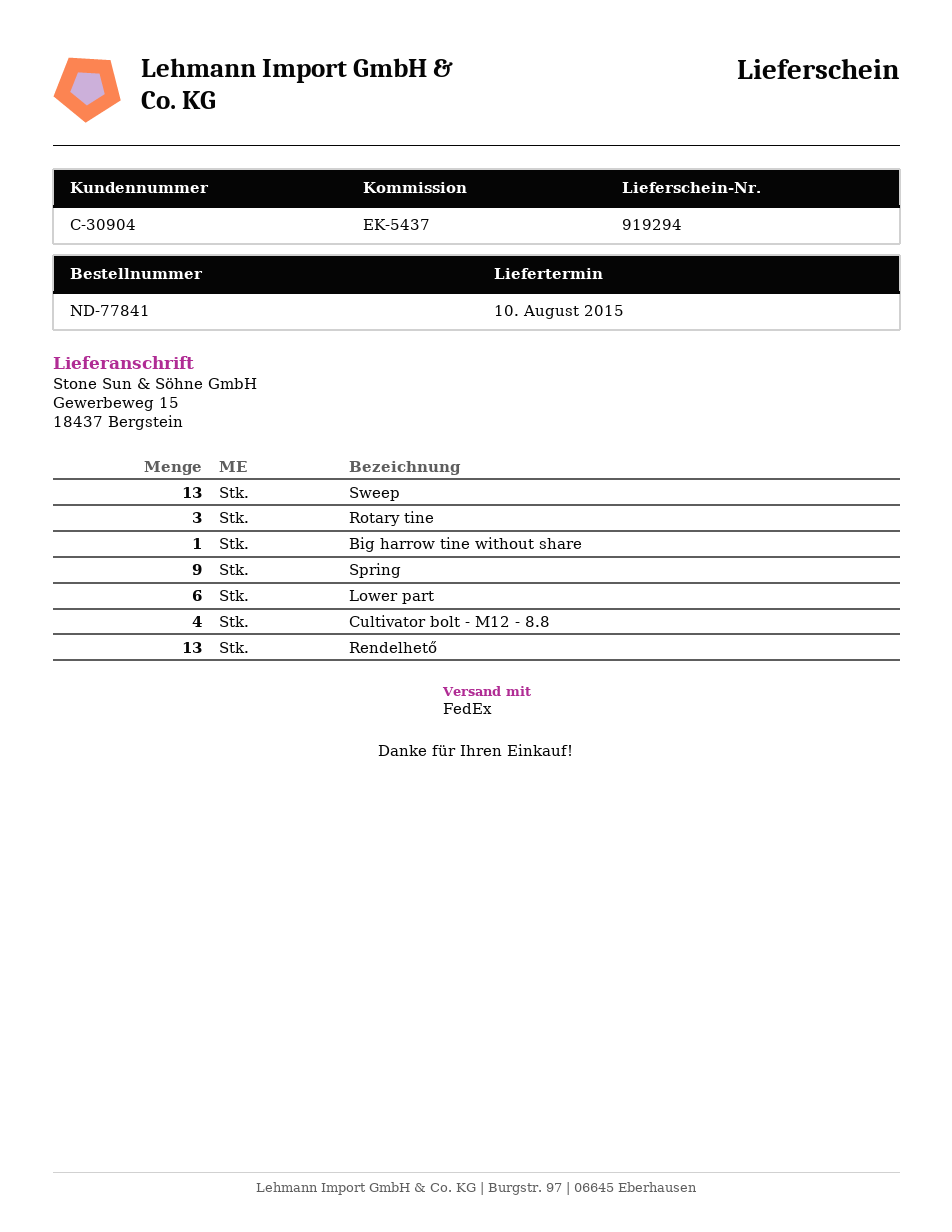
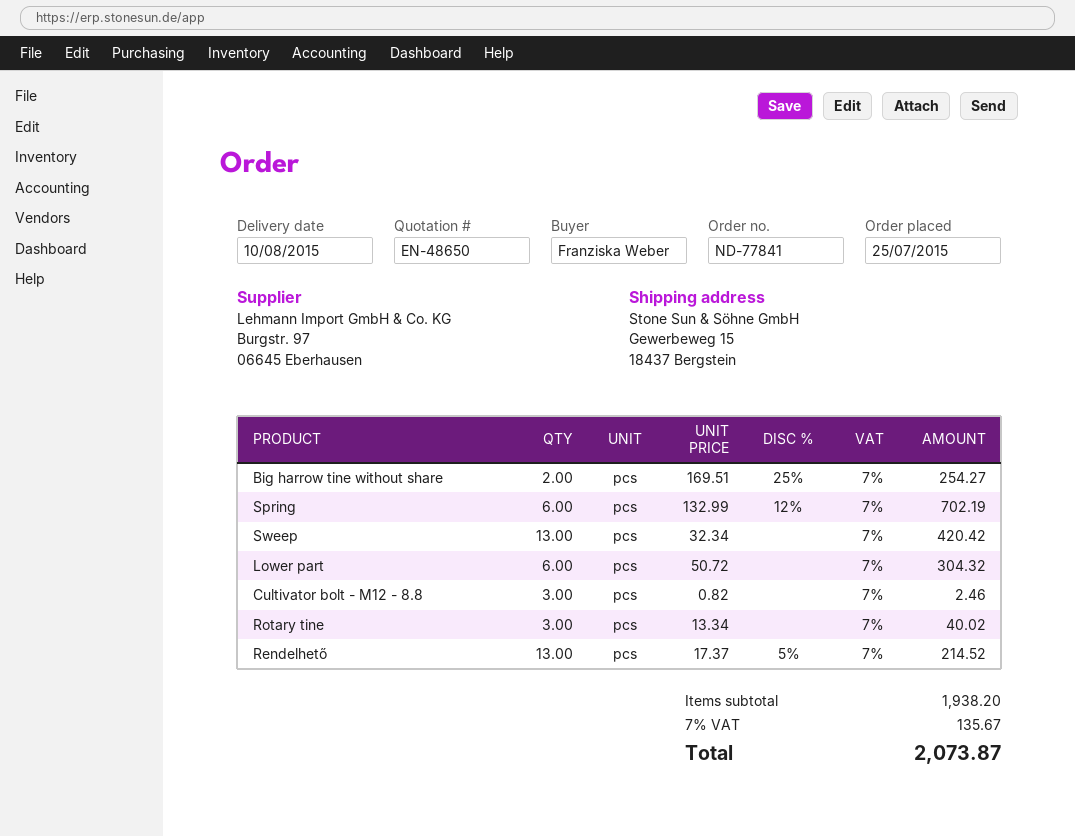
Big harrow tine without share: 1 -> 2
Spring: 9 -> 6
Cultivator bolt - M12 - 8.8: 4 -> 3

